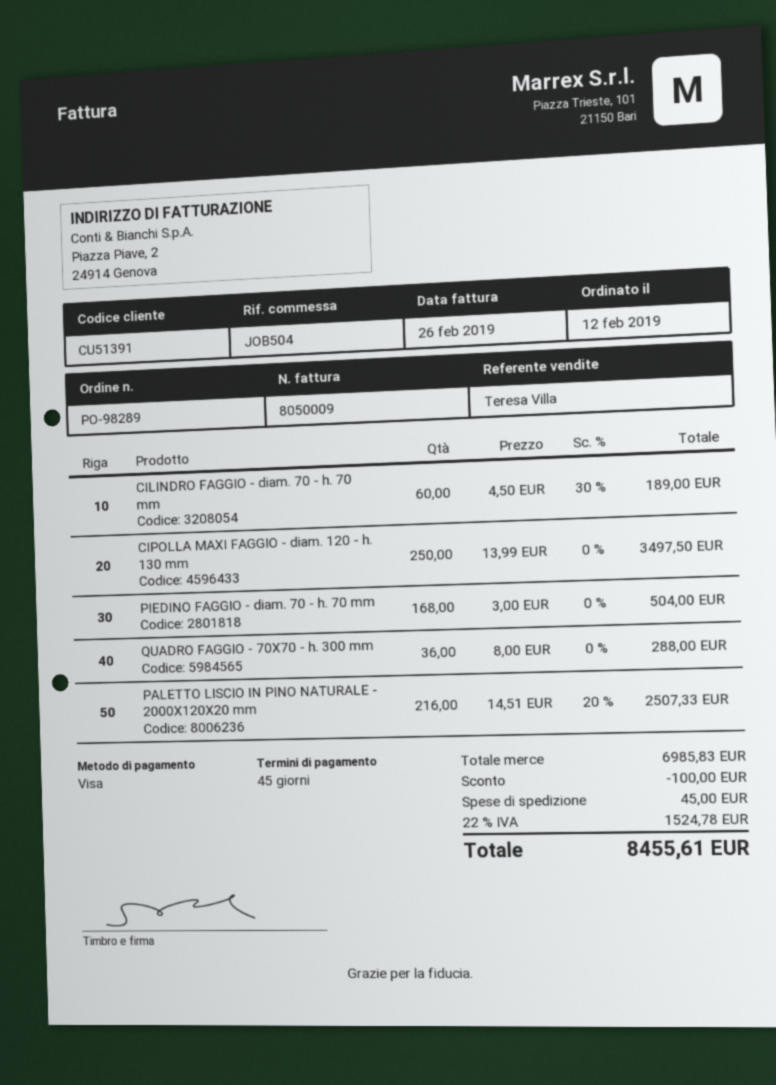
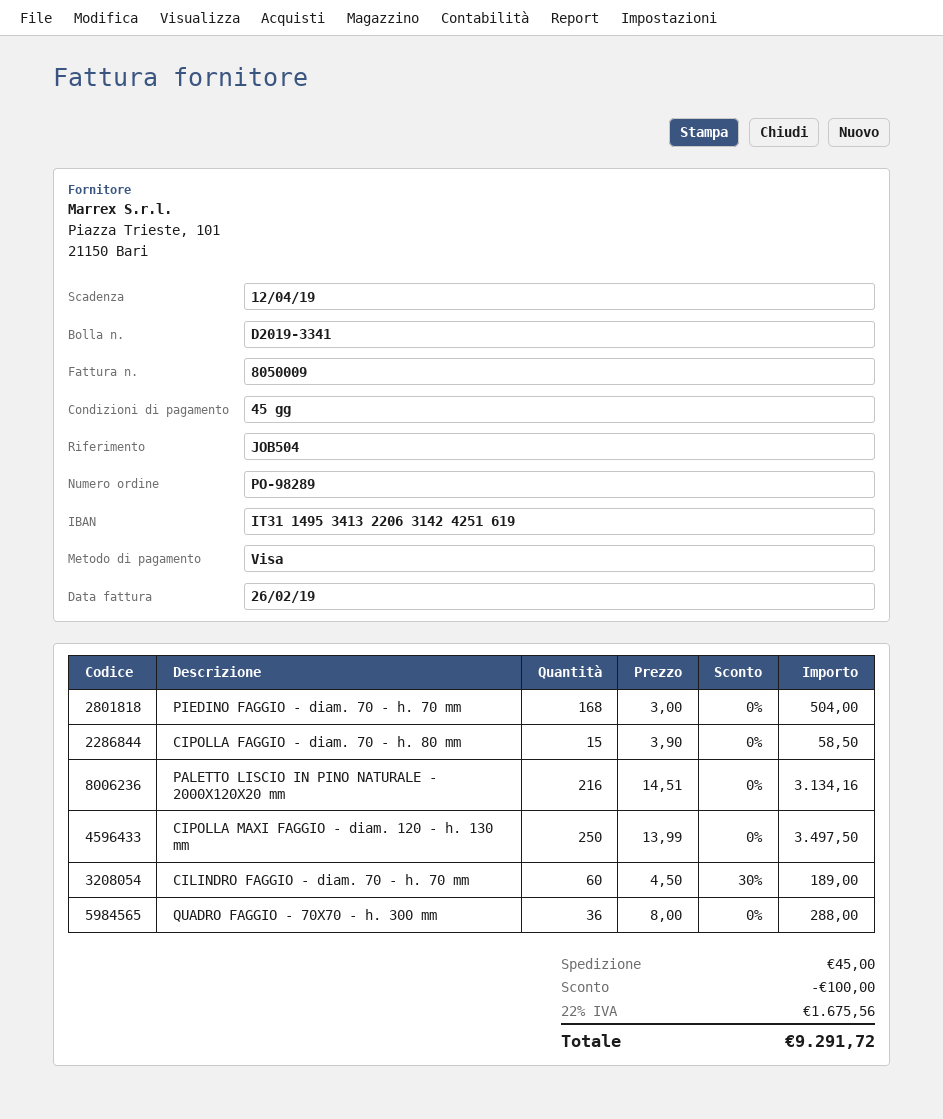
PALETTO LISCIO IN PINO NATURALE - 2000X120X20 mm: 216 x 14.51 - 20% = 2507.33 -> 216 x 14.51 = 3134.16
CIPOLLA FAGGIO - diam. 70 - h. 80 mm: none -> 15 x 3.90 = 58.50
tax: 22% = 1524.78 -> 22% = 1675.56
total: 8455.61 -> 9291.72

